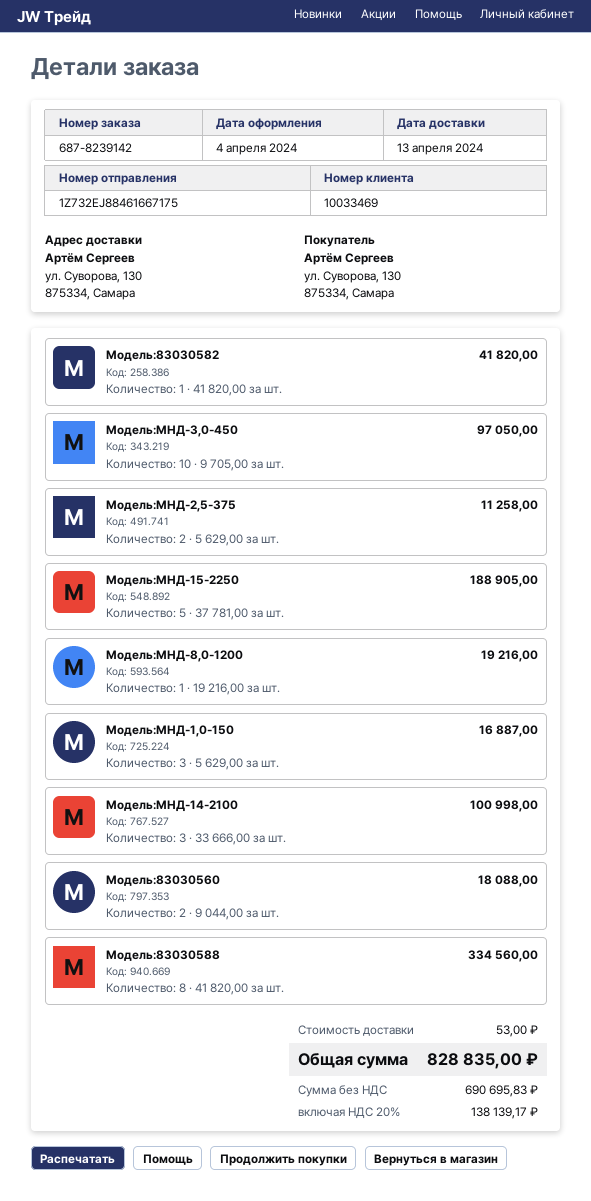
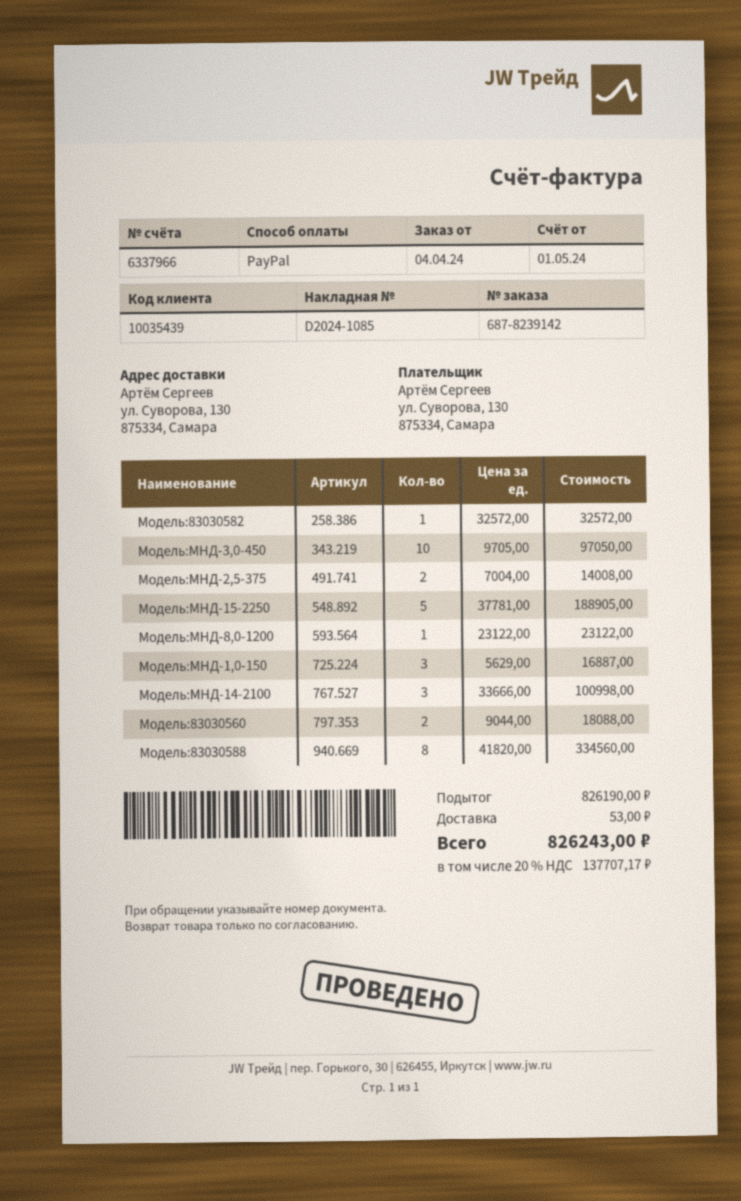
customer number: 10033469 -> 10035439
Модель:83030582: 1 x 41820.00 = 41820.00 -> 1 x 32572.00 = 32572.00
Модель:МНД-2,5-375: 2 x 5629.00 = 11258.00 -> 2 x 7004.00 = 14008.00
Модель:МНД-8,0-1200: 1 x 19216.00 = 19216.00 -> 1 x 23122.00 = 23122.00
tax: 20% = 138139.17 -> 20% = 137707.17
total: 828835.00 -> 826243.00

